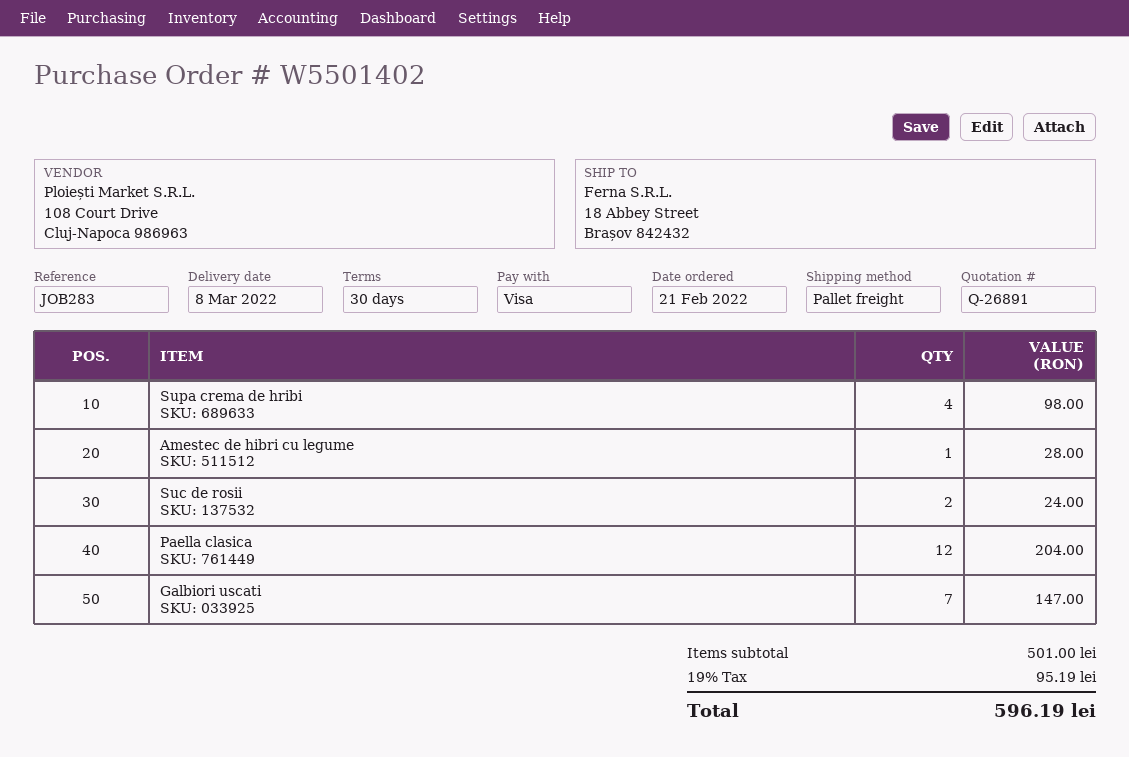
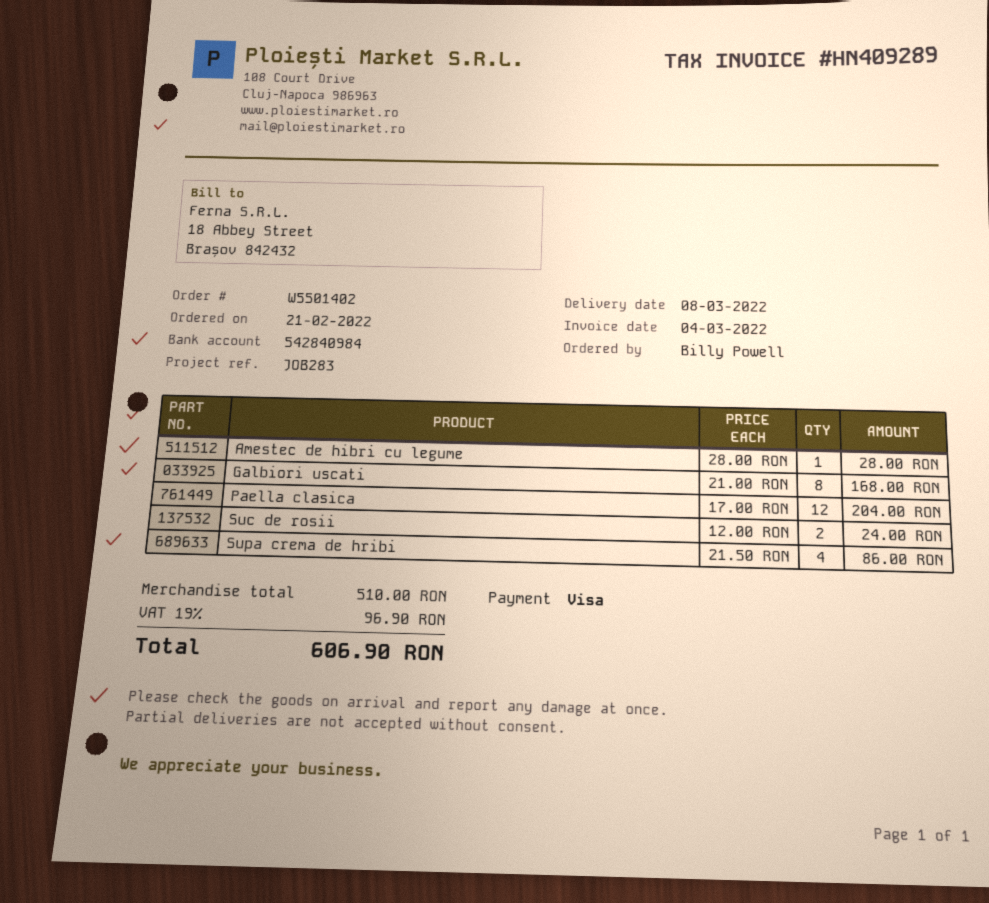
Supa crema de hribi: 4 for 98.00 -> 4 for 86.00
Galbiori uscati: 7 for 147.00 -> 8 for 168.00
subtotal: 501.00 -> 510.00
tax: 19% = 95.19 -> 19% = 96.90
total: 596.19 -> 606.90

